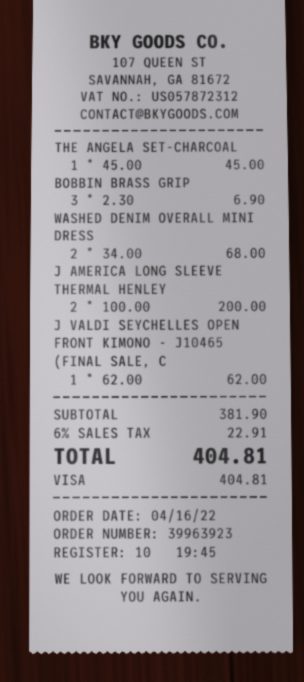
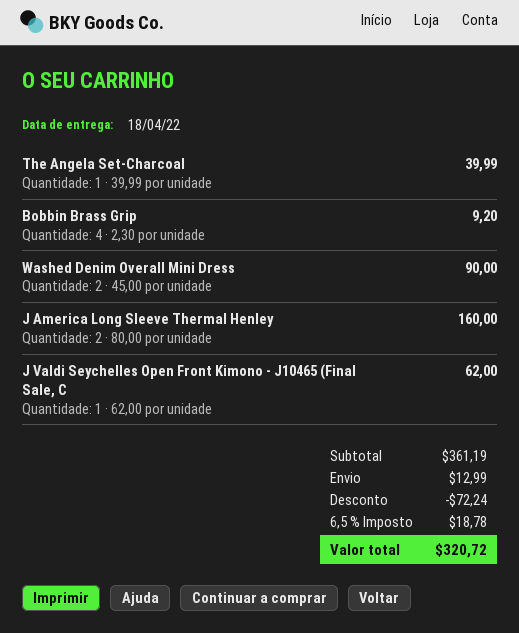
THE ANGELA SET-CHARCOAL: 1 x 45.00 = 45.00 -> 1 x 39.99 = 39.99
BOBBIN BRASS GRIP: 3 x 2.30 = 6.90 -> 4 x 2.30 = 9.20
WASHED DENIM OVERALL MINI DRESS: 2 x 34.00 = 68.00 -> 2 x 45.00 = 90.00
J AMERICA LONG SLEEVE THERMAL HENLEY: 2 x 100.00 = 200.00 -> 2 x 80.00 = 160.00
subtotal: 381.90 -> 361.19
discount: none -> 72.24
shipping: none -> 12.99
tax: 6% = 22.91 -> 6.5% = 18.78
total: 404.81 -> 320.72

